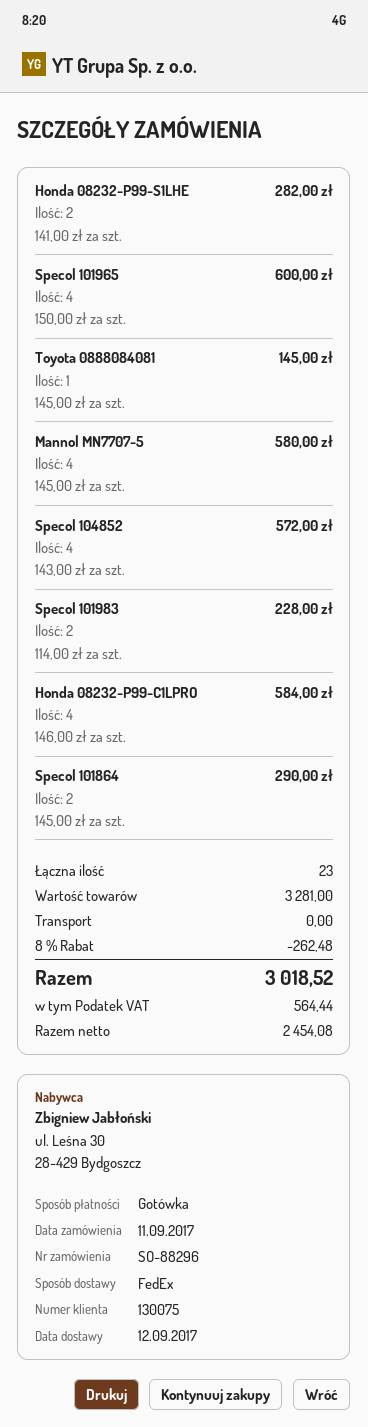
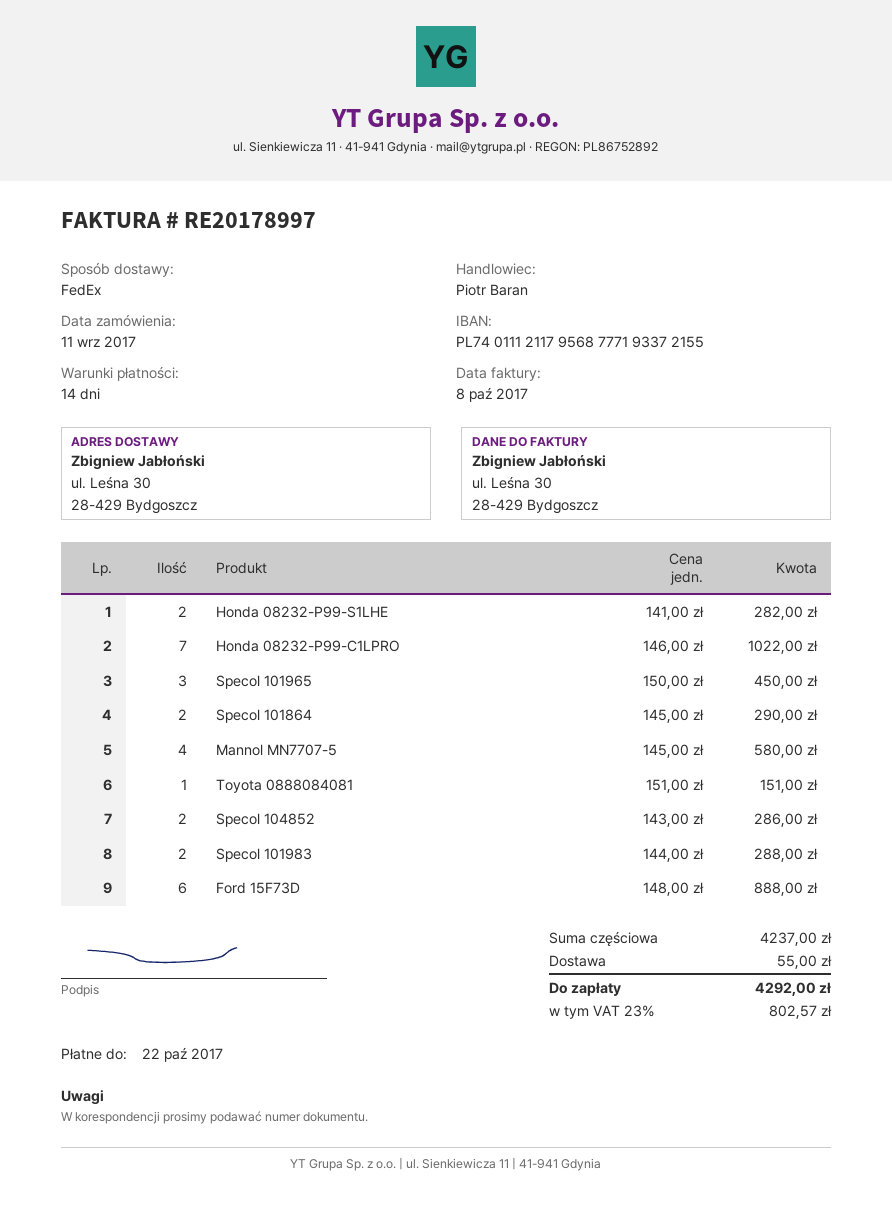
Specol 101965: 4 x 150.00 = 600.00 -> 3 x 150.00 = 450.00
Toyota 0888084081: 1 x 145.00 = 145.00 -> 1 x 151.00 = 151.00
Specol 104852: 4 x 143.00 = 572.00 -> 2 x 143.00 = 286.00
Specol 101983: 2 x 114.00 = 228.00 -> 2 x 144.00 = 288.00
Honda 08232-P99-C1LPRO: 4 x 146.00 = 584.00 -> 7 x 146.00 = 1022.00
Ford 15F73D: none -> 6 x 148.00 = 888.00
subtotal: 3281.00 -> 4237.00
discount: 8% = 262.48 -> none
shipping: 0.00 -> 55.00
tax: 564.44 -> 802.57
total: 3018.52 -> 4292.00

